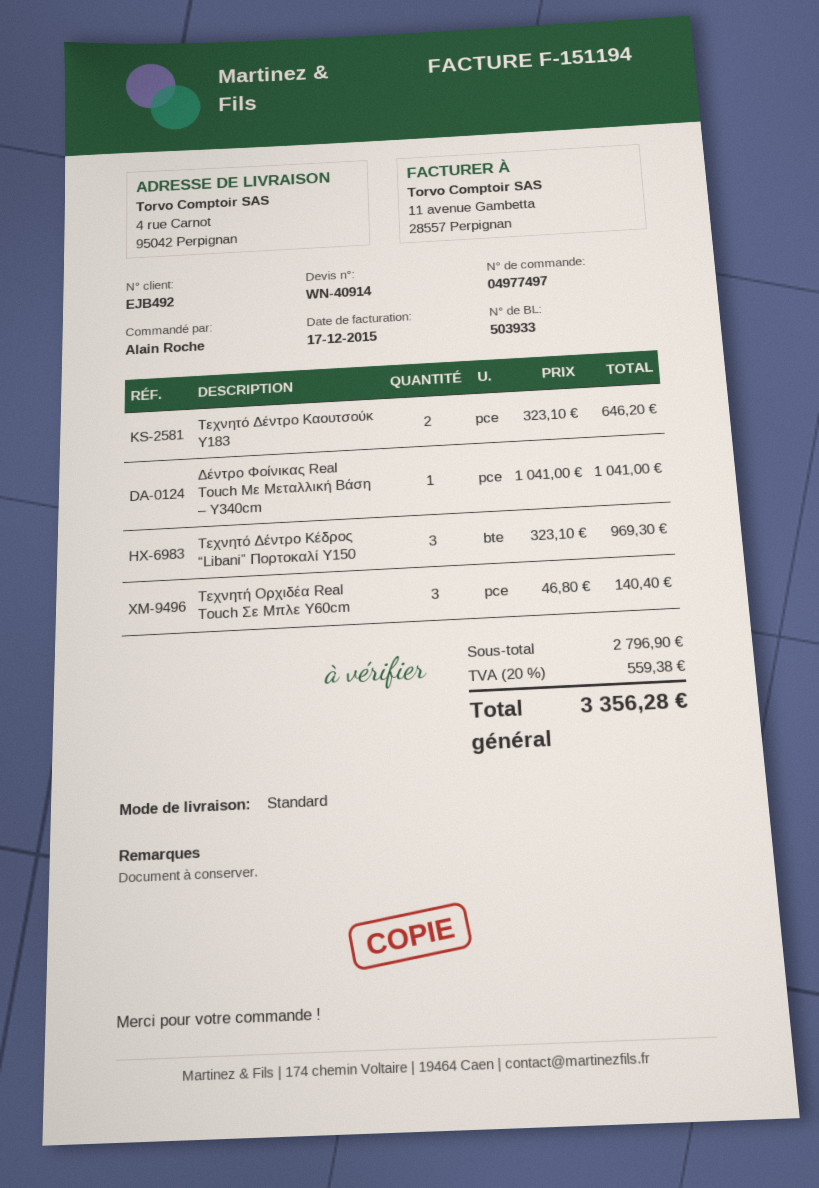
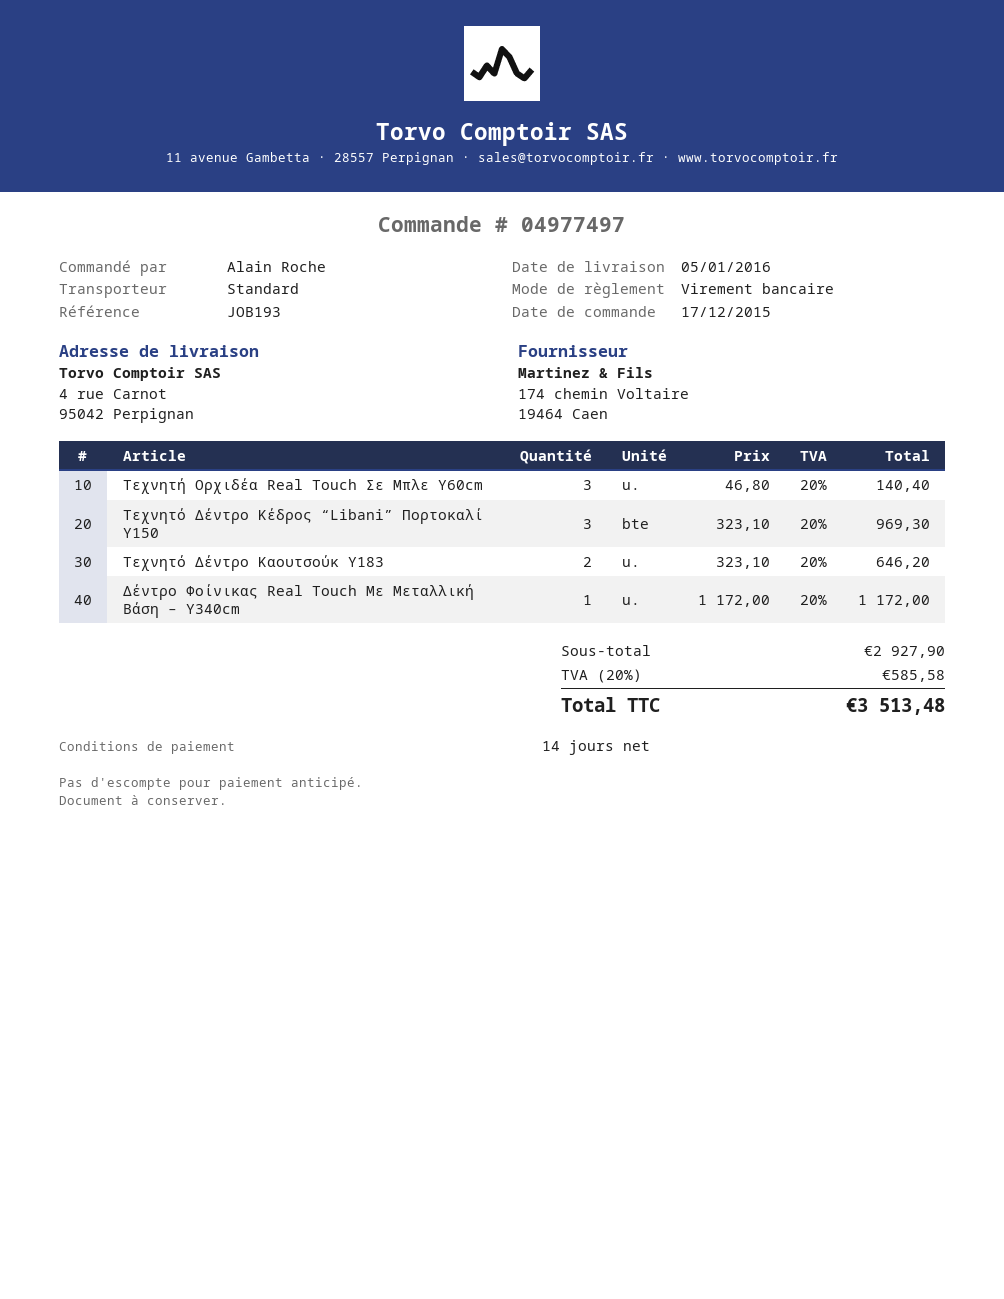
Δέντρο Φοίνικας Real Touch Με Μεταλλική Βάση – Y340cm: 1 x 1041.00 = 1041.00 -> 1 x 1172.00 = 1172.00
subtotal: 2796.90 -> 2927.90
tax: 20% = 559.38 -> 20% = 585.58
total: 3356.28 -> 3513.48

